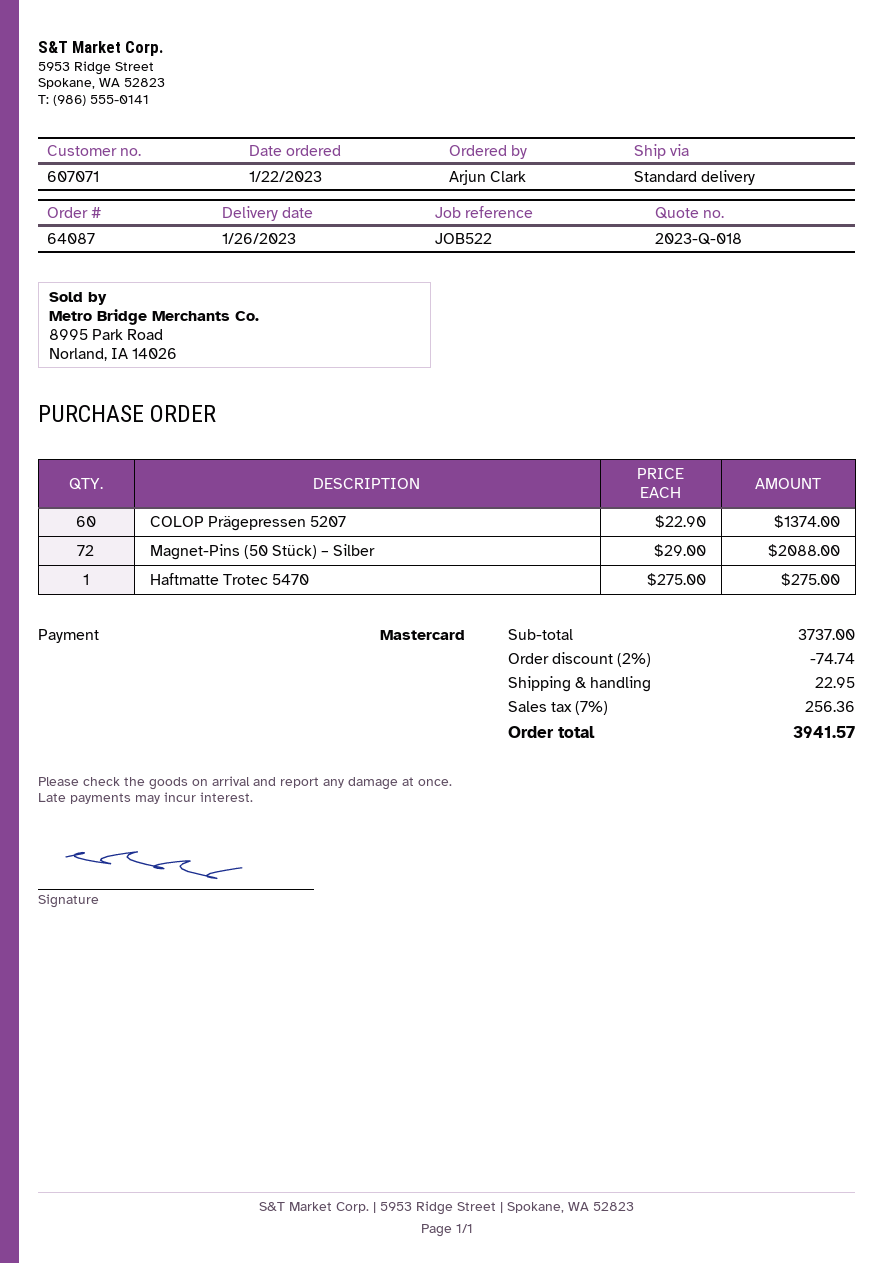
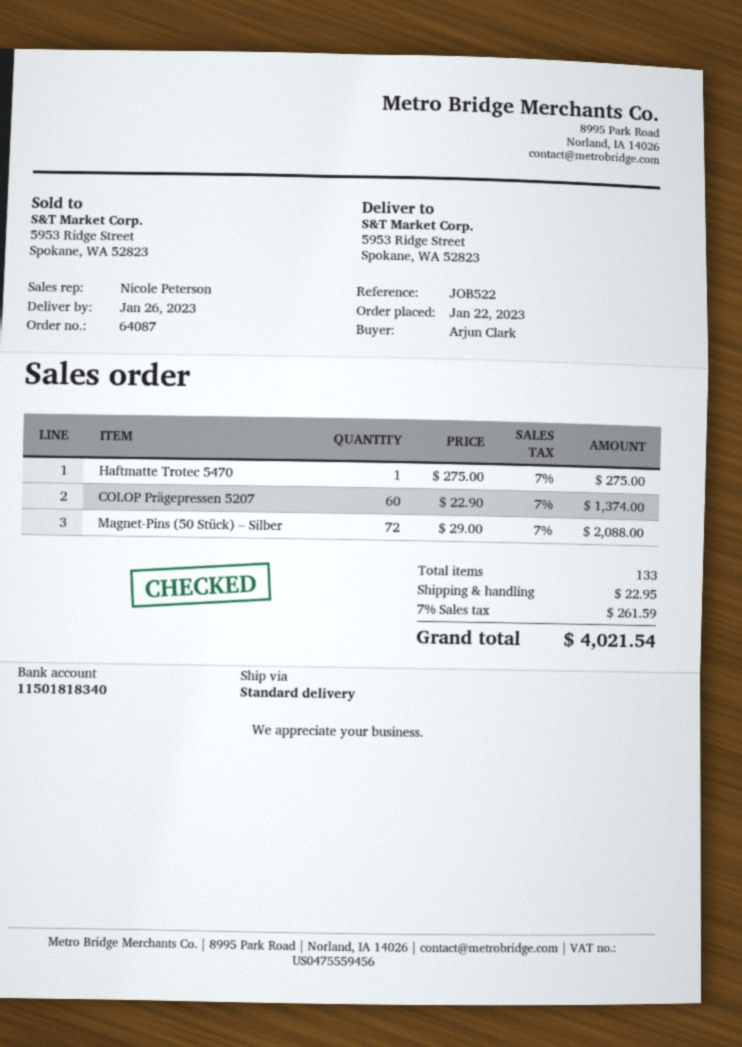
discount: 2% = 74.74 -> none
tax: 7% = 256.36 -> 7% = 261.59
total: 3941.57 -> 4021.54

